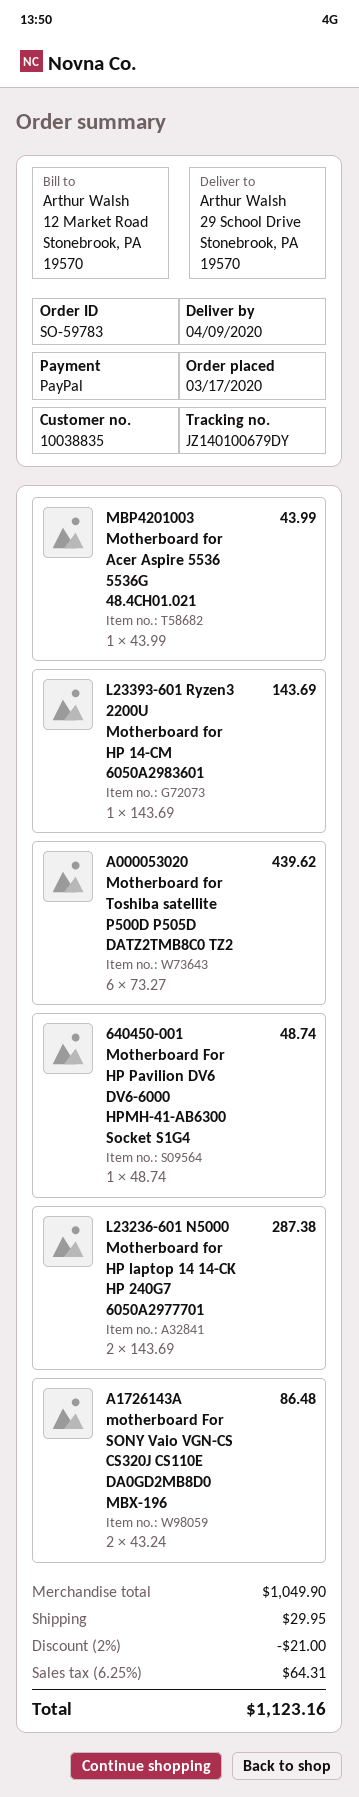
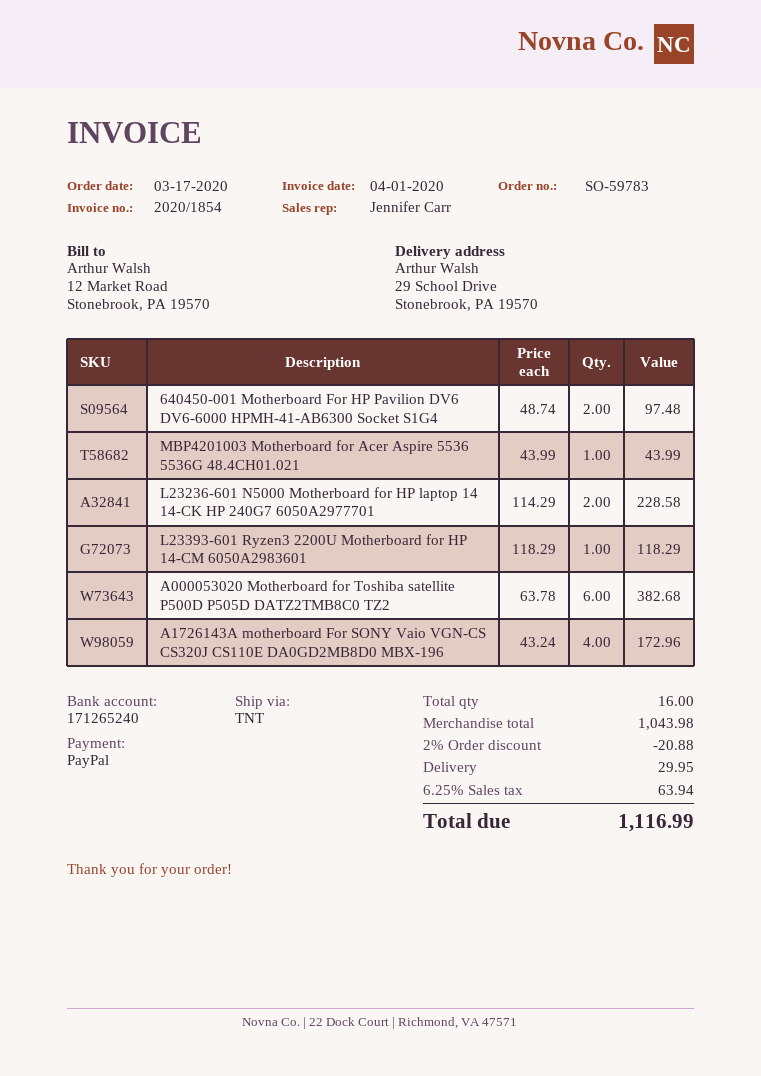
L23393-601 Ryzen3 2200U Motherboard for HP 14-CM 6050A2983601: 1 x 143.69 = 143.69 -> 1 x 118.29 = 118.29
A000053020 Motherboard for Toshiba satellite P500D P505D DATZ2TMB8C0 TZ2: 6 x 73.27 = 439.62 -> 6 x 63.78 = 382.68
640450-001 Motherboard For HP Pavilion DV6 DV6-6000 HPMH-41-AB6300 Socket S1G4: 1 x 48.74 = 48.74 -> 2 x 48.74 = 97.48
L23236-601 N5000 Motherboard for HP laptop 14 14-CK HP 240G7 6050A2977701: 2 x 143.69 = 287.38 -> 2 x 114.29 = 228.58
A1726143A motherboard For SONY Vaio VGN-CS CS320J CS110E DA0GD2MB8D0 MBX-196: 2 x 43.24 = 86.48 -> 4 x 43.24 = 172.96
subtotal: 1049.90 -> 1043.98
discount: 2% = 21.00 -> 2% = 20.88
tax: 6.25% = 64.31 -> 6.25% = 63.94
total: 1123.16 -> 1116.99

